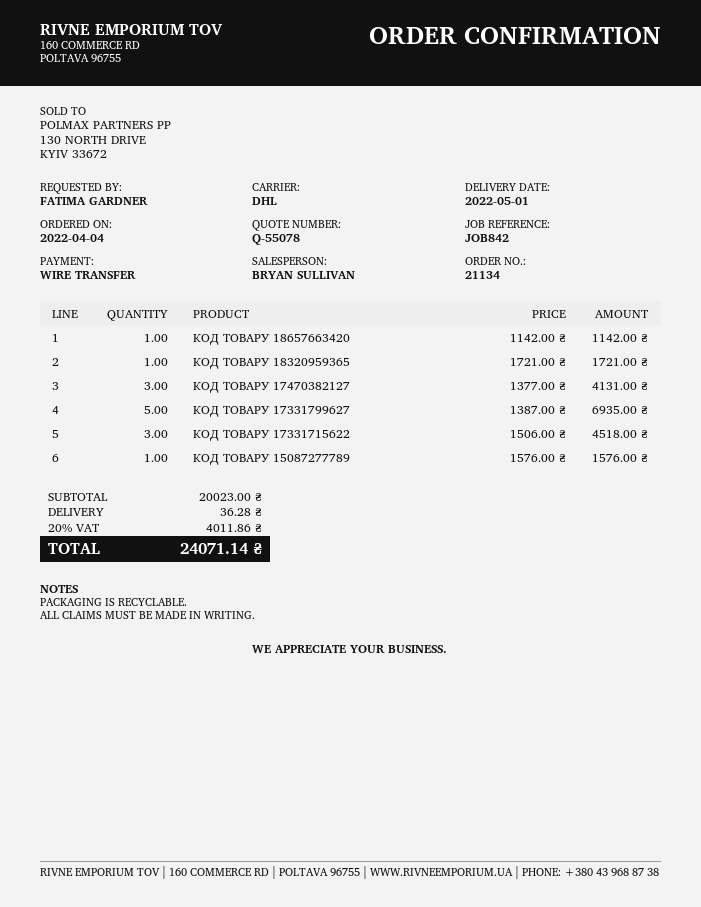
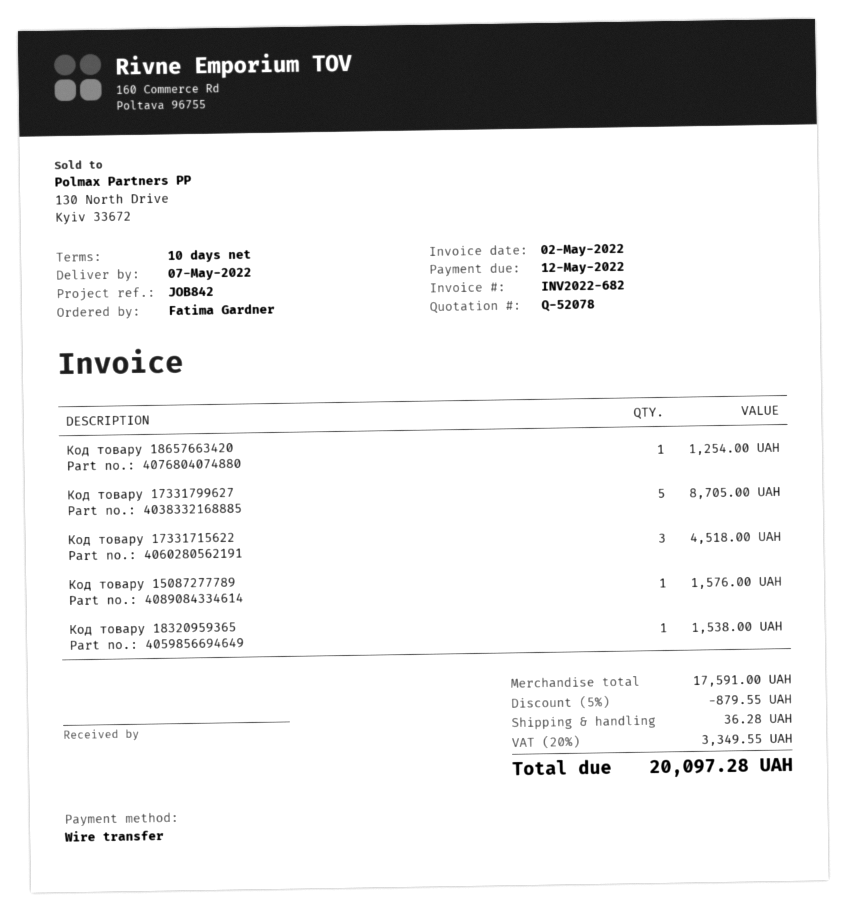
quote number: Q-55078 -> Q-52078
delivery date: 2022-05-01 -> 2022-05-07
КОД ТОВАРУ 18657663420: 1 for 1142.00 -> 1 for 1254.00
КОД ТОВАРУ 18320959365: 1 for 1721.00 -> 1 for 1538.00
КОД ТОВАРУ 17470382127: 3 for 4131.00 -> none
КОД ТОВАРУ 17331799627: 5 for 6935.00 -> 5 for 8705.00
subtotal: 20023.00 -> 17591.00
discount: none -> 5% = 879.55
tax: 20% = 4011.86 -> 20% = 3349.55
total: 24071.14 -> 20097.28

